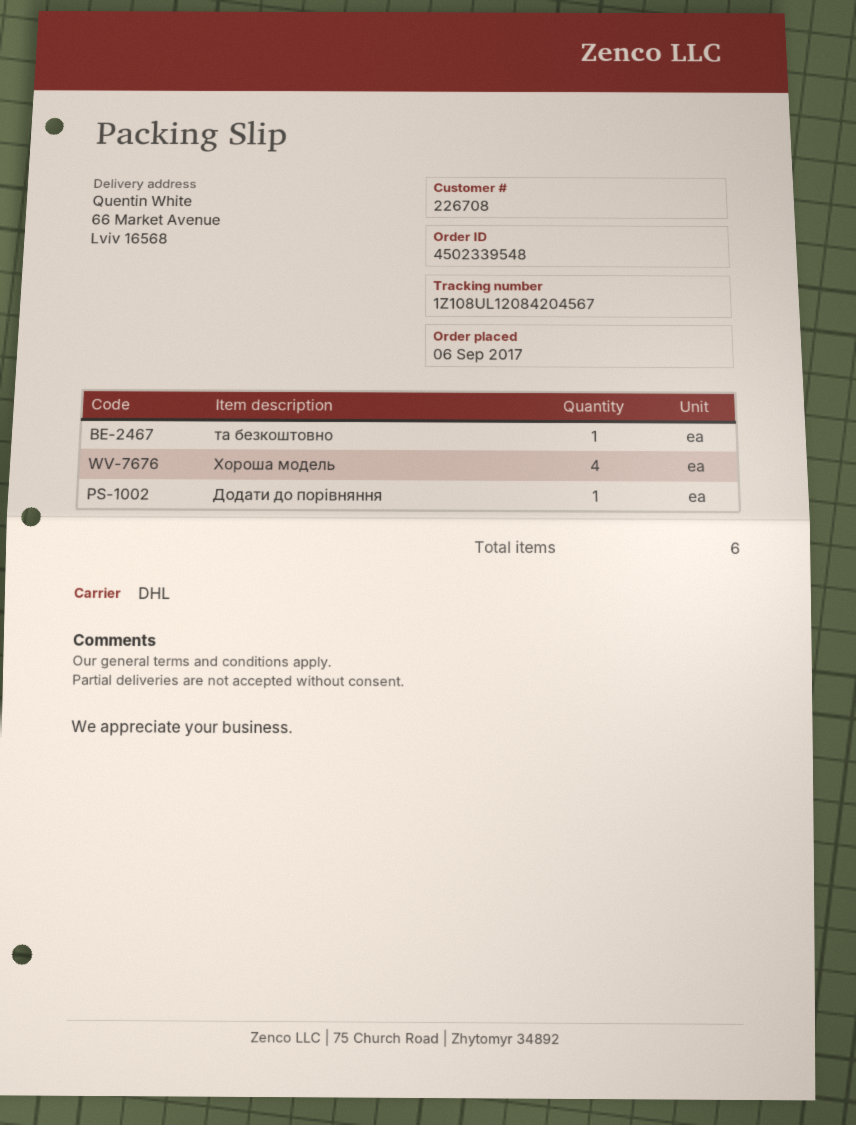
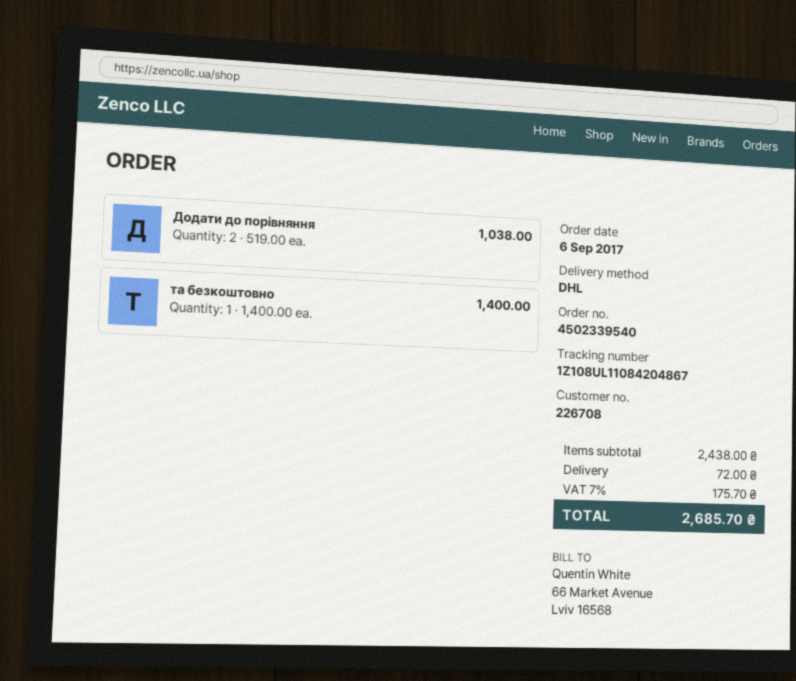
order number: 4502339548 -> 4502339540
tracking number: 1Z108UL12084204567 -> 1Z108UL11084204867
Хороша модель: 4 -> none
Додати до порівняння: 1 -> 2

